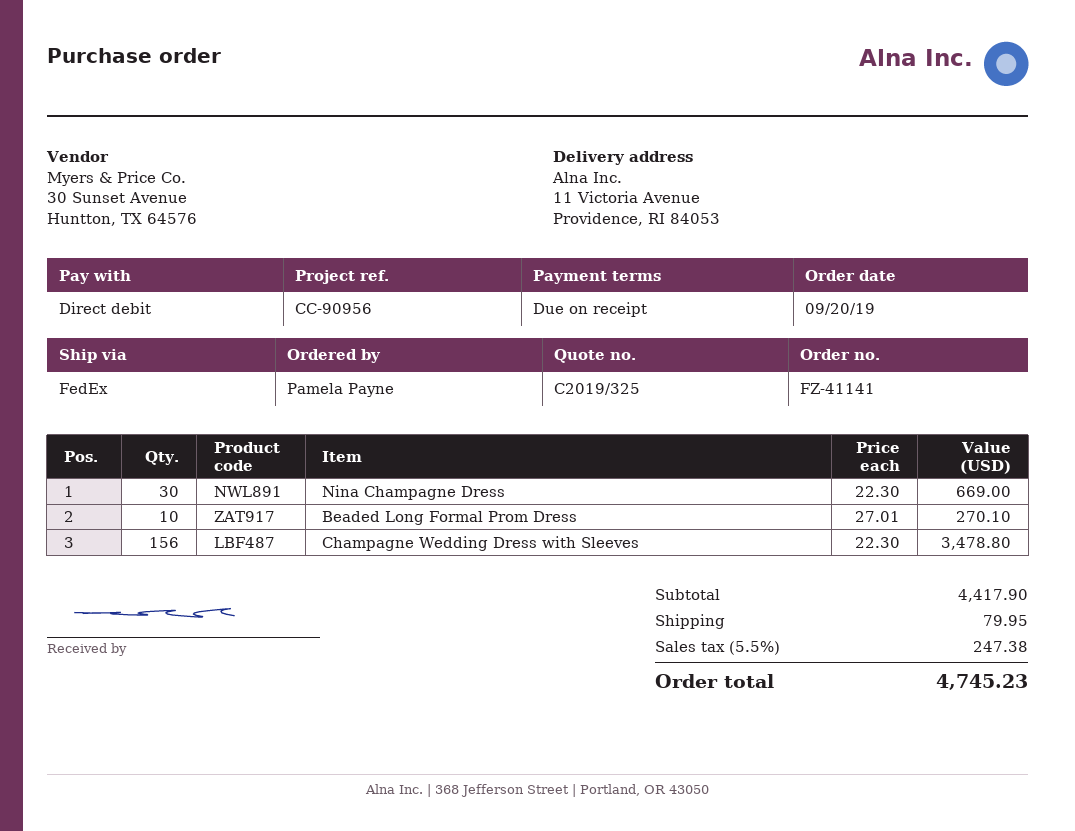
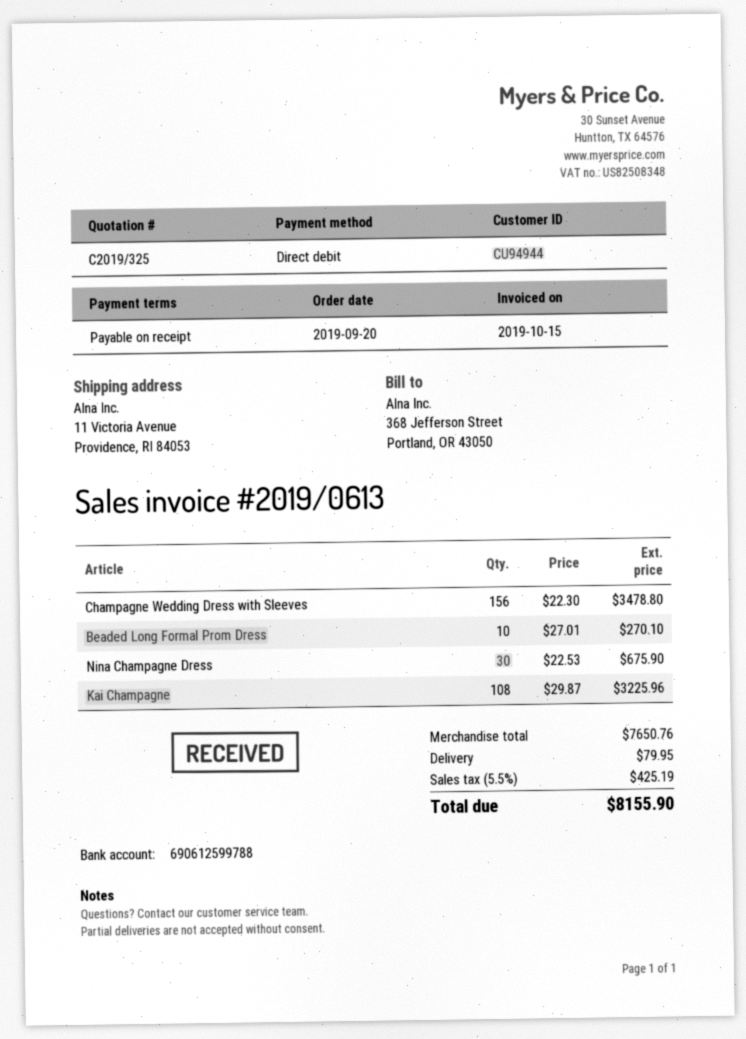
Nina Champagne Dress: 30 x 22.30 = 669.00 -> 30 x 22.53 = 675.90
Kai Champagne: none -> 108 x 29.87 = 3225.96
subtotal: 4417.90 -> 7650.76
tax: 5.5% = 247.38 -> 5.5% = 425.19
total: 4745.23 -> 8155.90

